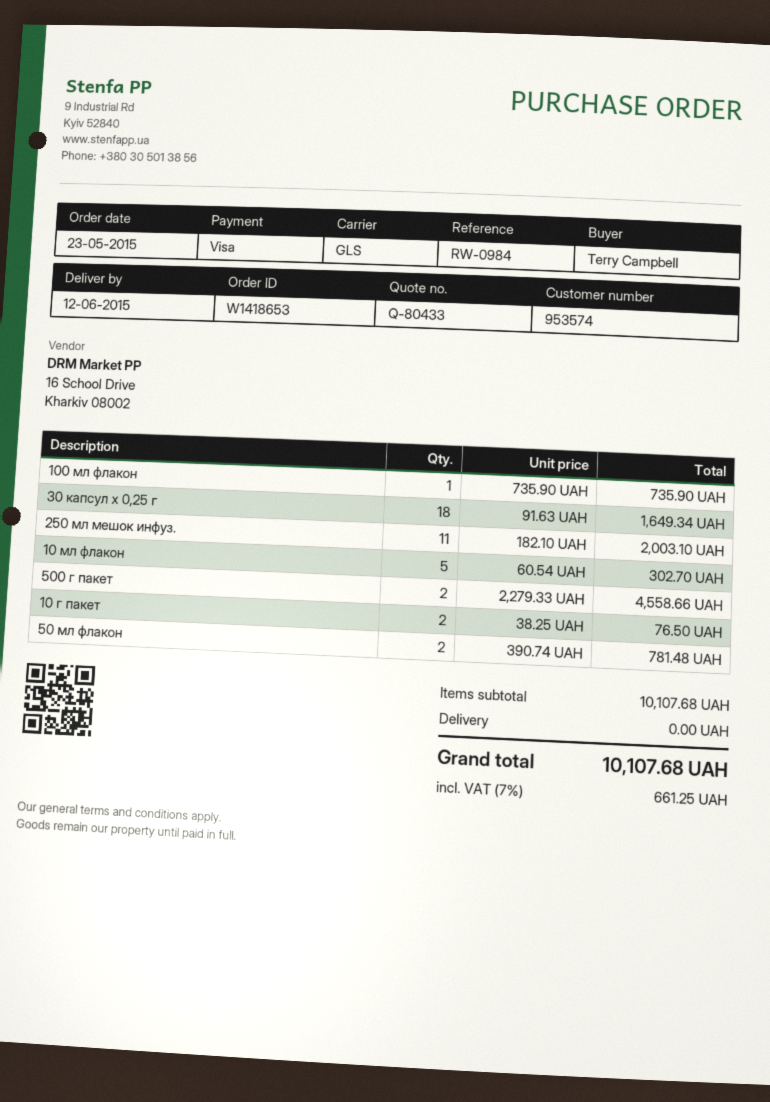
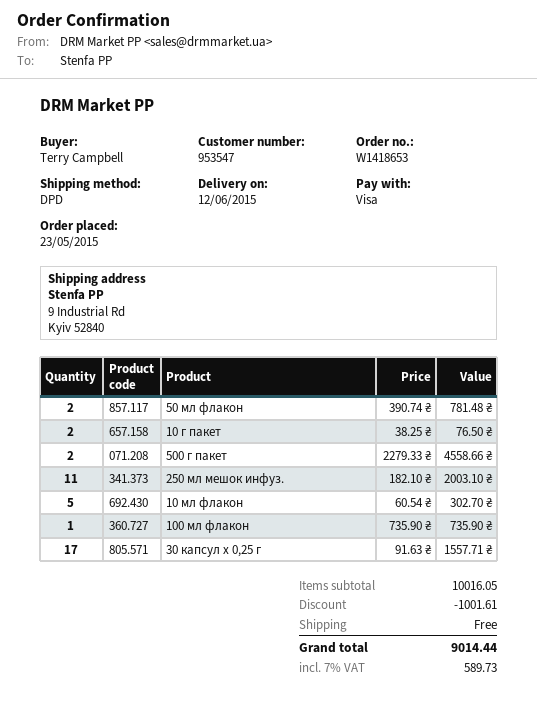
customer number: 953574 -> 953547
shipping method: GLS -> DPD
30 капсул х 0,25 г: 18 x 91.63 = 1649.34 -> 17 x 91.63 = 1557.71
subtotal: 10107.68 -> 10016.05
discount: none -> 1001.61
tax: 7% = 661.25 -> 7% = 589.73
total: 10107.68 -> 9014.44

